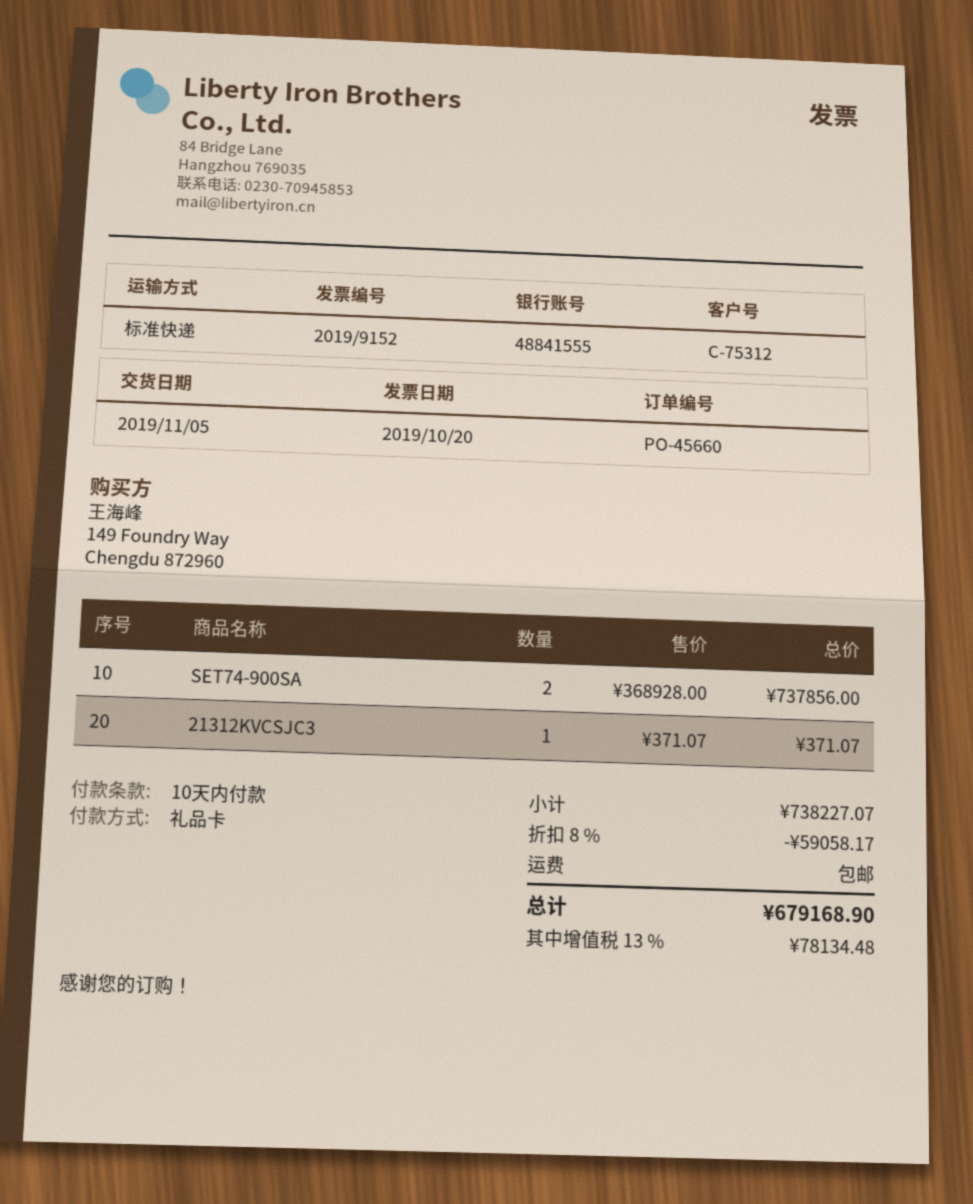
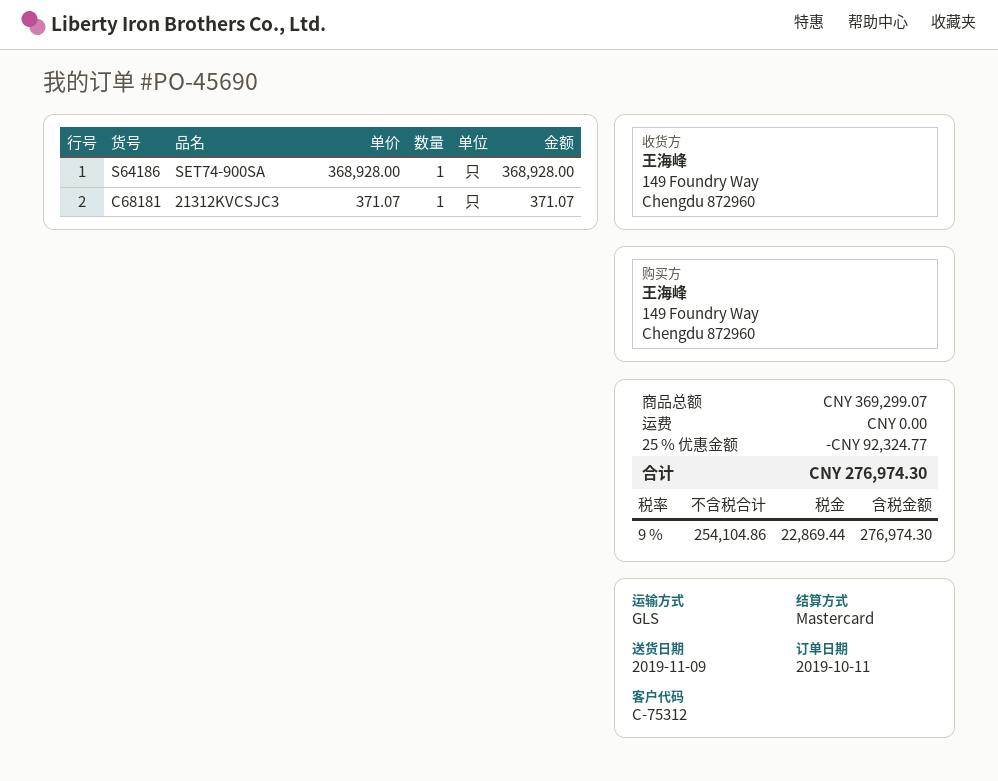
order number: PO-45660 -> PO-45690
delivery date: 2019-11-05 -> 2019-11-09
payment method: gift card -> Mastercard
shipping method: standard -> GLS
SET74-900SA: 2 x 368928.00 = 737856.00 -> 1 x 368928.00 = 368928.00
subtotal: 738227.07 -> 369299.07
discount: 8% = 59058.17 -> 25% = 92324.77
tax: 13% = 78134.48 -> 9% = 22869.44
total: 679168.90 -> 276974.30

